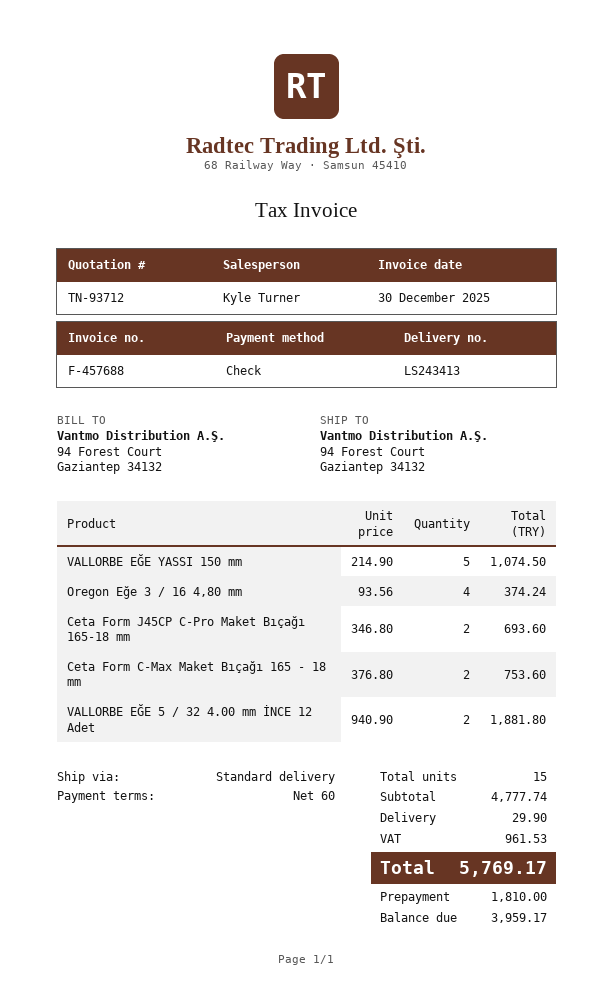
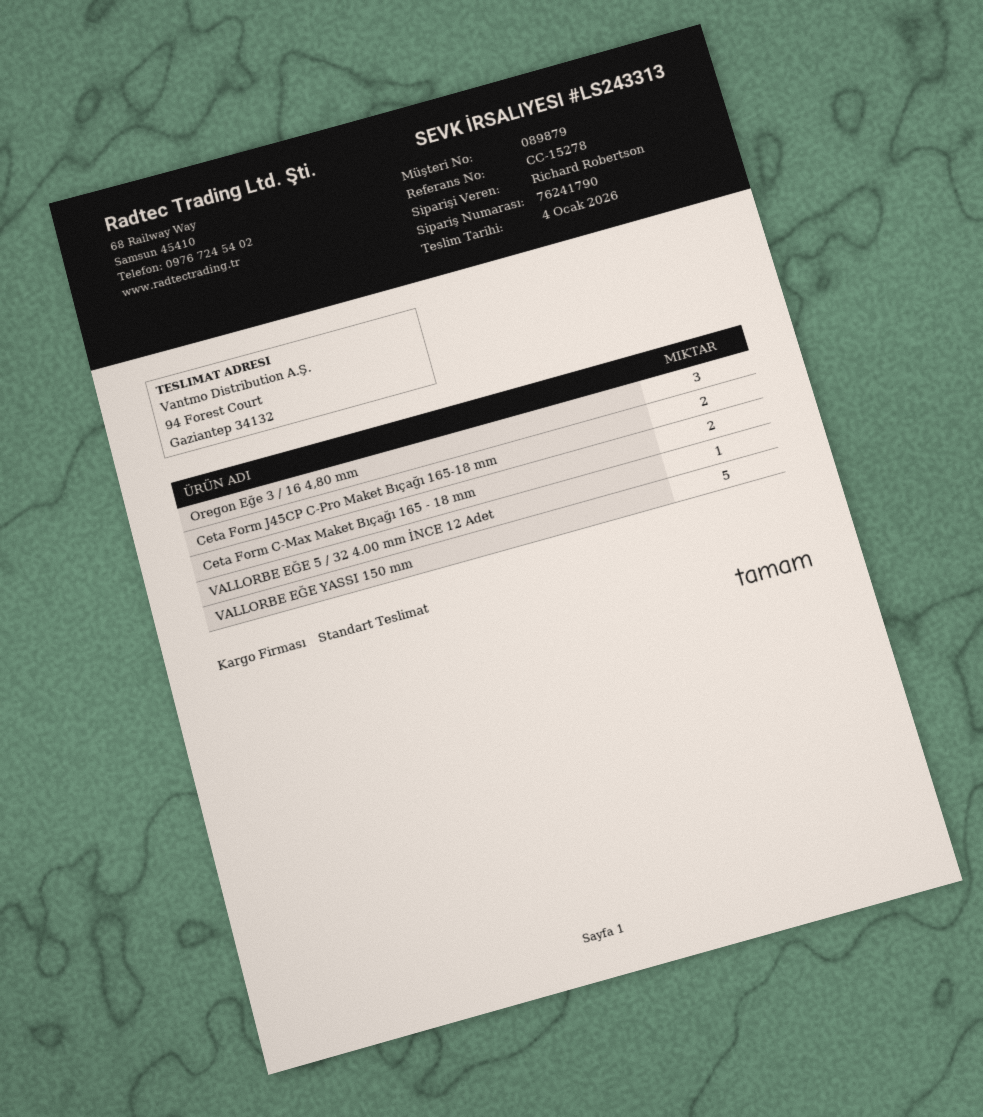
delivery note number: LS243413 -> LS243313
Oregon Eğe 3 / 16 4,80 mm: 4 -> 3
VALLORBE EĞE 5 / 32 4.00 mm İNCE 12 Adet: 2 -> 1

